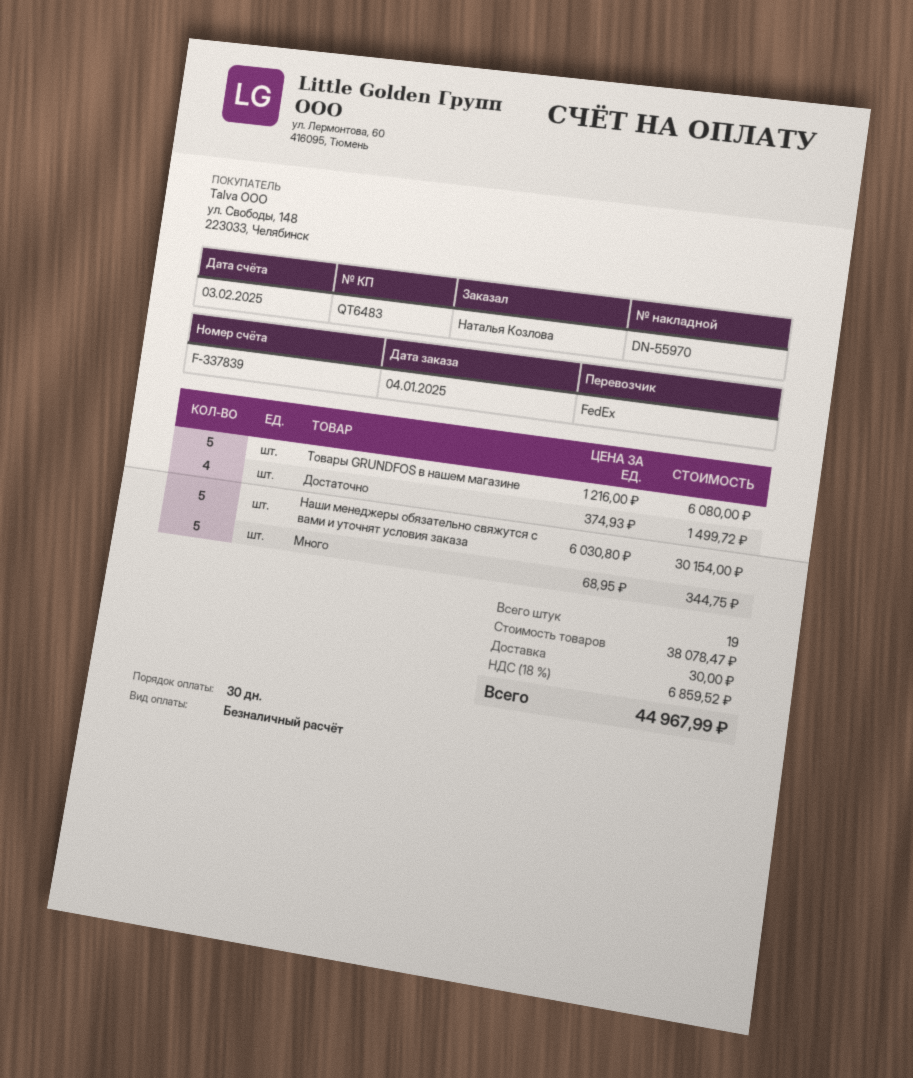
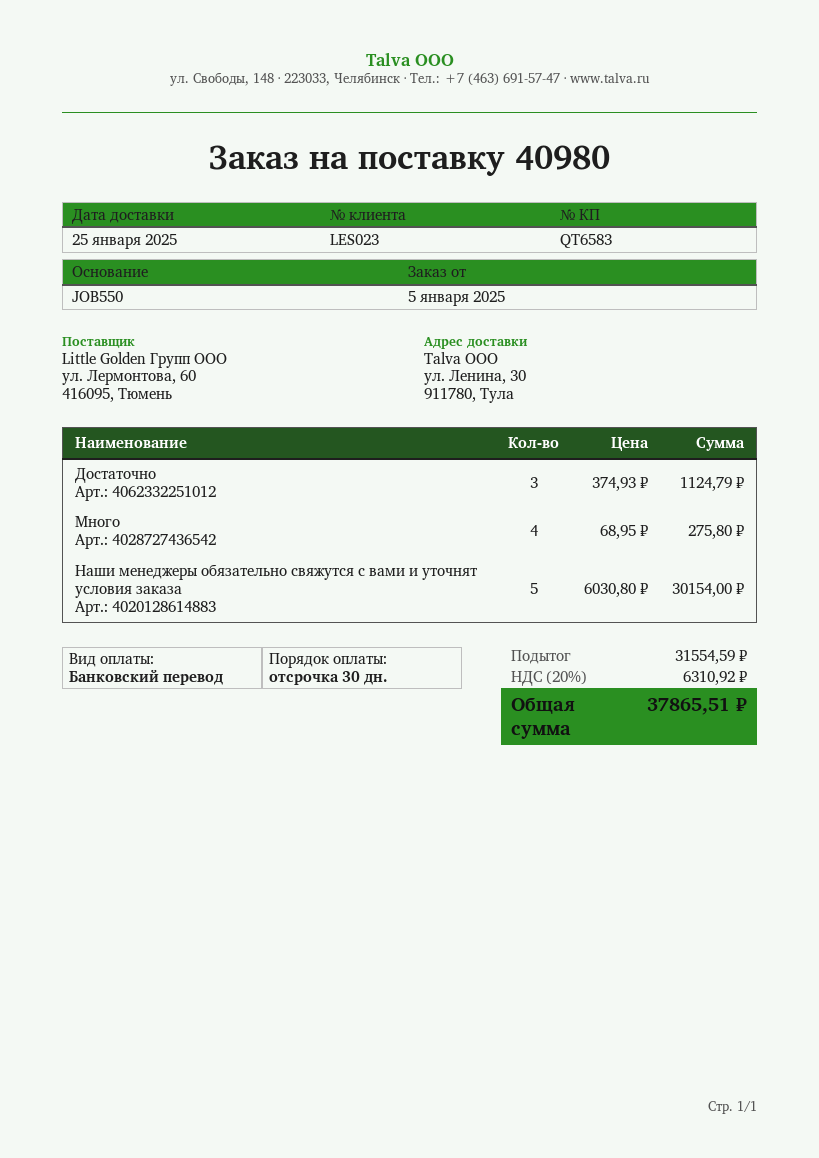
quote number: QT6483 -> QT6583
order date: 2025-01-04 -> 2025-01-05
Товары GRUNDFOS в нашем магазине: 5 x 1216.00 = 6080.00 -> none
Достаточно: 4 x 374.93 = 1499.72 -> 3 x 374.93 = 1124.79
Много: 5 x 68.95 = 344.75 -> 4 x 68.95 = 275.80
subtotal: 38078.47 -> 31554.59
shipping: 30.00 -> none
tax: 18% = 6859.52 -> 20% = 6310.92
total: 44967.99 -> 37865.51

